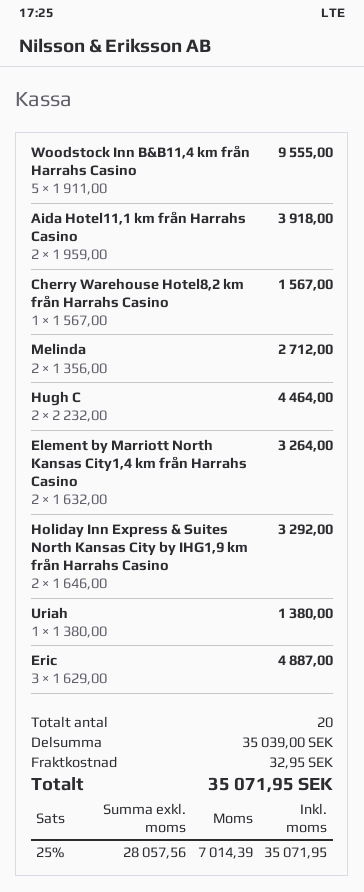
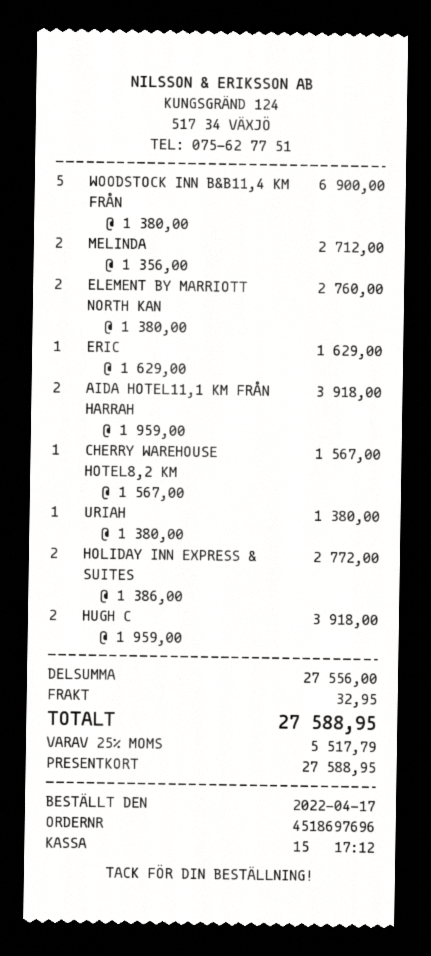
Woodstock Inn B&B11,4 km från Harrahs Casino: 5 x 1911.00 = 9555.00 -> 5 x 1380.00 = 6900.00
Hugh C: 2 x 2232.00 = 4464.00 -> 2 x 1959.00 = 3918.00
Element by Marriott North Kansas City1,4 km från Harrahs Casino: 2 x 1632.00 = 3264.00 -> 2 x 1380.00 = 2760.00
Holiday Inn Express & Suites North Kansas City by IHG1,9 km från Harrahs Casino: 2 x 1646.00 = 3292.00 -> 2 x 1386.00 = 2772.00
Eric: 3 x 1629.00 = 4887.00 -> 1 x 1629.00 = 1629.00
subtotal: 35039.00 -> 27556.00
tax: 25% = 7014.39 -> 25% = 5517.79
total: 35071.95 -> 27588.95

